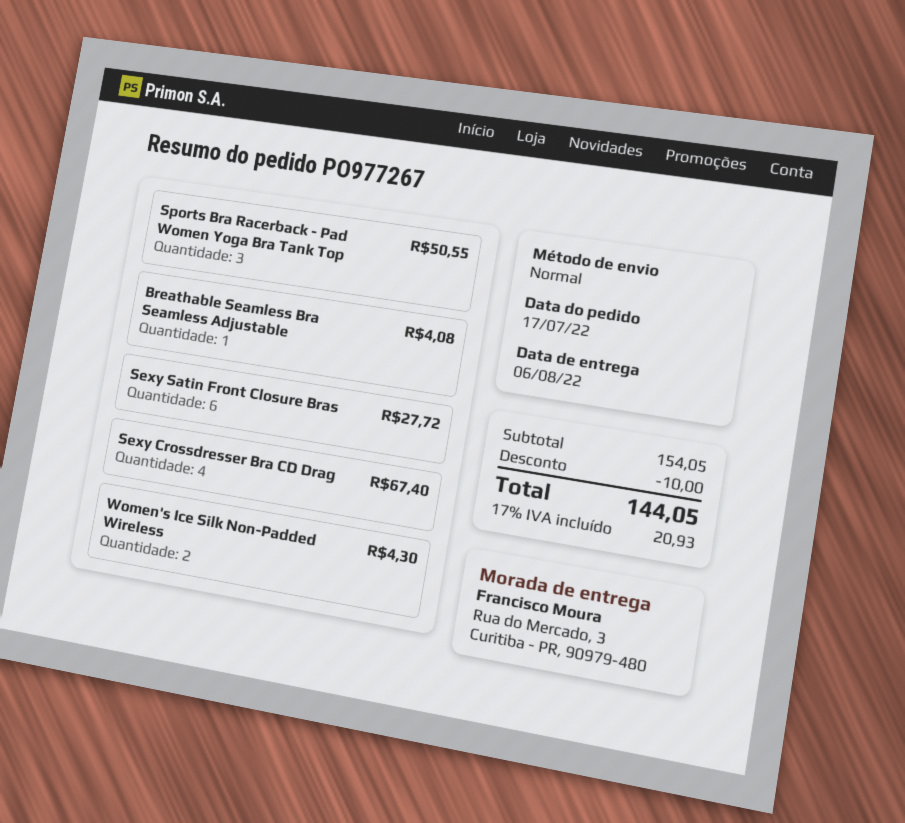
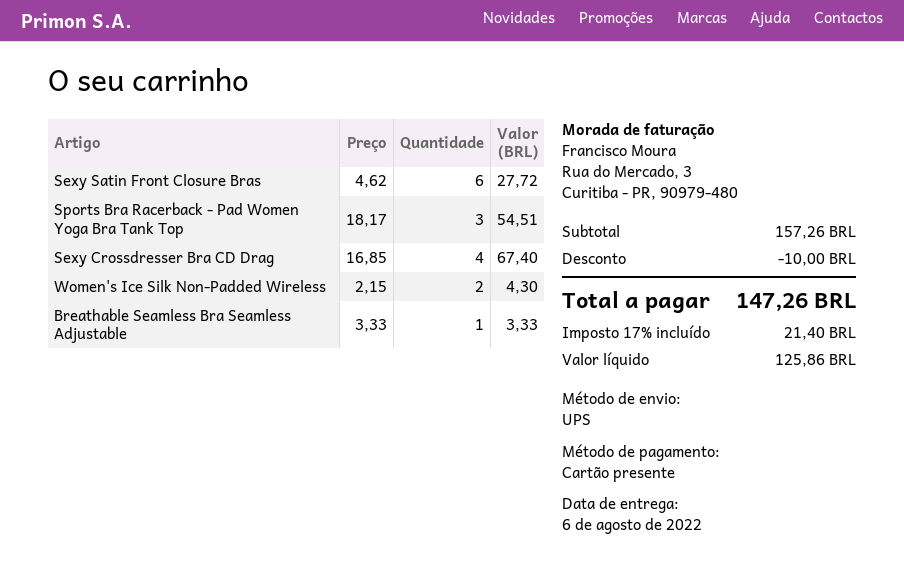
shipping method: standard -> UPS
Sports Bra Racerback - Pad Women Yoga Bra Tank Top: 3 for 50.55 -> 3 for 54.51
Breathable Seamless Bra Seamless Adjustable: 1 for 4.08 -> 1 for 3.33
subtotal: 154.05 -> 157.26
tax: 17% = 20.93 -> 17% = 21.40
total: 144.05 -> 147.26

